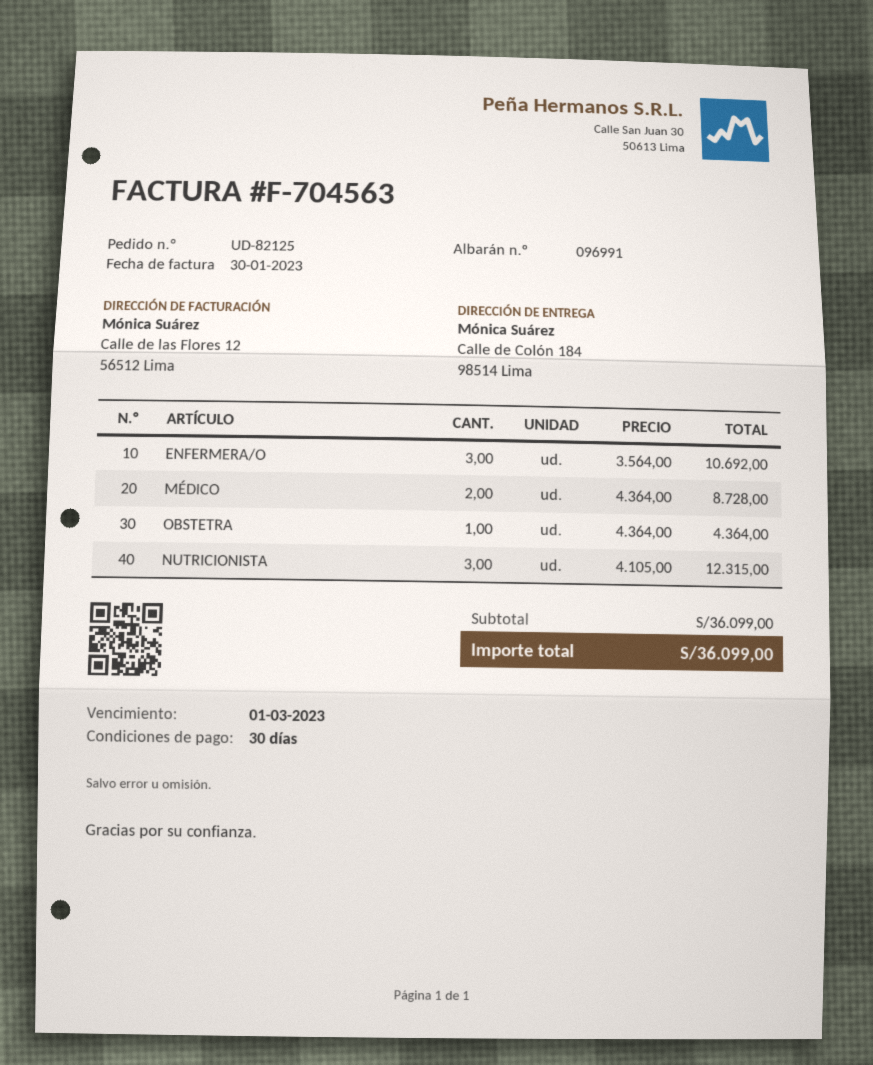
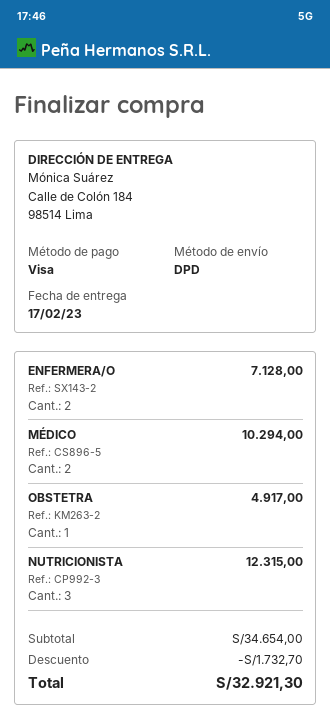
ENFERMERA/O: 3 for 10692.00 -> 2 for 7128.00
MÉDICO: 2 for 8728.00 -> 2 for 10294.00
OBSTETRA: 1 for 4364.00 -> 1 for 4917.00
subtotal: 36099.00 -> 34654.00
discount: none -> 1732.70
total: 36099.00 -> 32921.30

